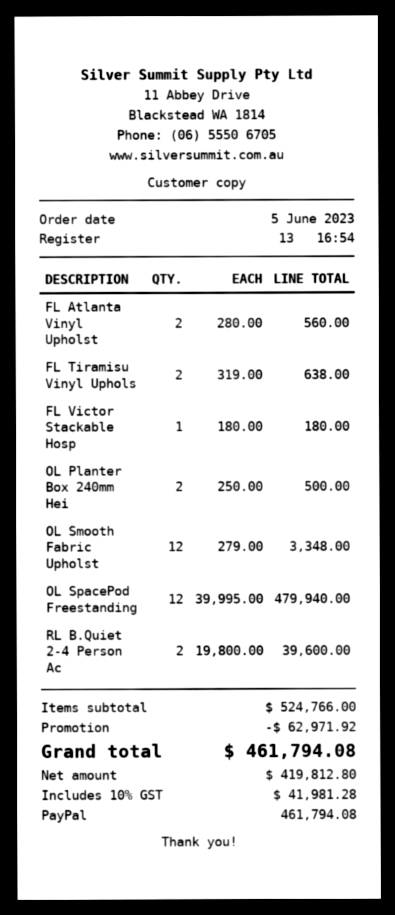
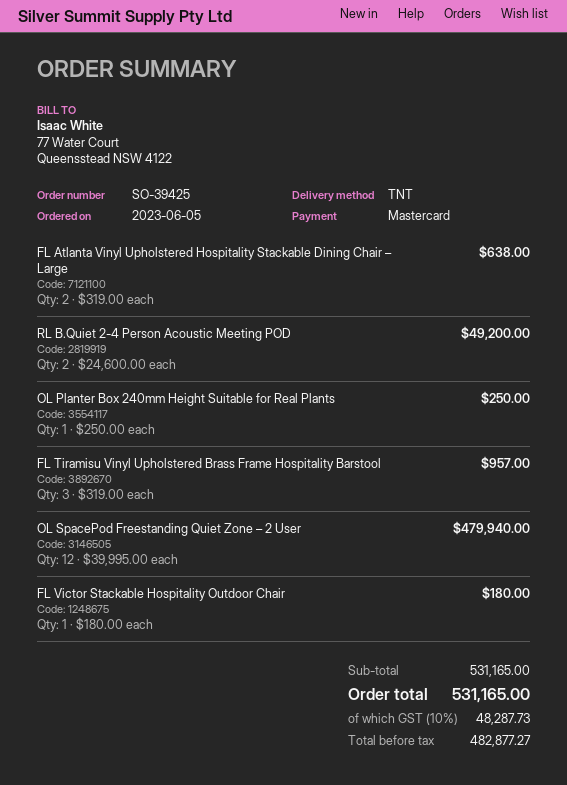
payment method: PayPal -> Mastercard
FL Atlanta Vinyl Upholst: 2 x 280.00 = 560.00 -> 2 x 319.00 = 638.00
FL Tiramisu Vinyl Uphols: 2 x 319.00 = 638.00 -> 3 x 319.00 = 957.00
OL Planter Box 240mm Hei: 2 x 250.00 = 500.00 -> 1 x 250.00 = 250.00
OL Smooth Fabric Upholst: 12 x 279.00 = 3348.00 -> none
RL B.Quiet 2-4 Person Ac: 2 x 19800.00 = 39600.00 -> 2 x 24600.00 = 49200.00
subtotal: 524766.00 -> 531165.00
discount: 62971.92 -> none
net: 419812.80 -> 482877.27
tax: 10% = 41981.28 -> 10% = 48287.73
total: 461794.08 -> 531165.00

